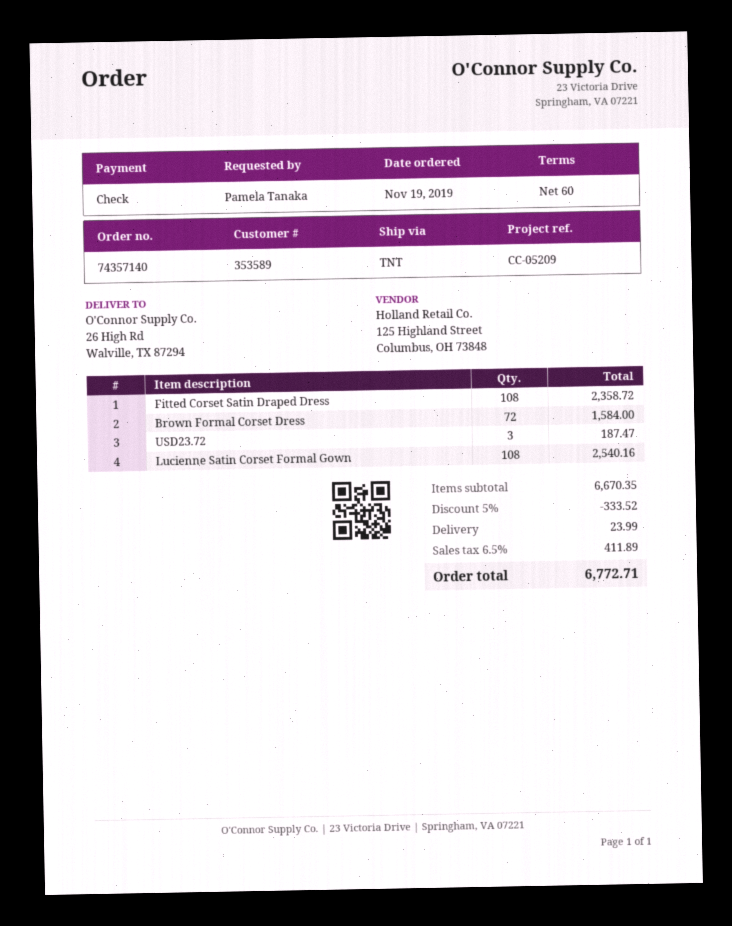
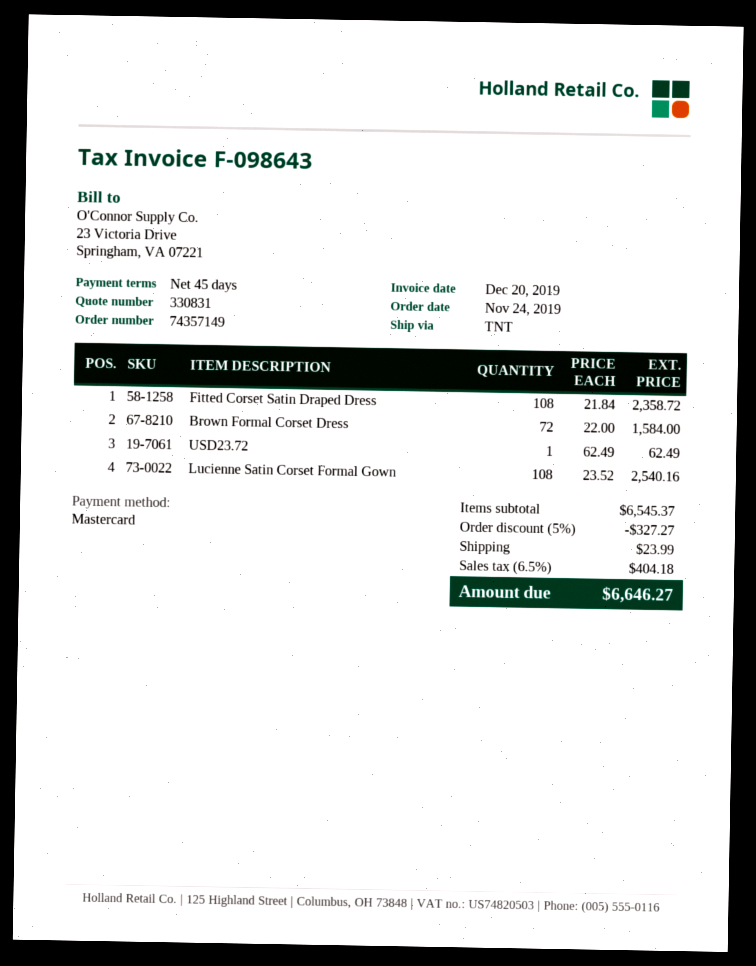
order number: 74357140 -> 74357149
order date: 2019-11-19 -> 2019-11-24
payment terms: 60 days -> 45 days
payment method: cheque -> Mastercard
USD23.72: 3 for 187.47 -> 1 for 62.49
subtotal: 6670.35 -> 6545.37
discount: 5% = 333.52 -> 5% = 327.27
tax: 6.5% = 411.89 -> 6.5% = 404.18
total: 6772.71 -> 6646.27

